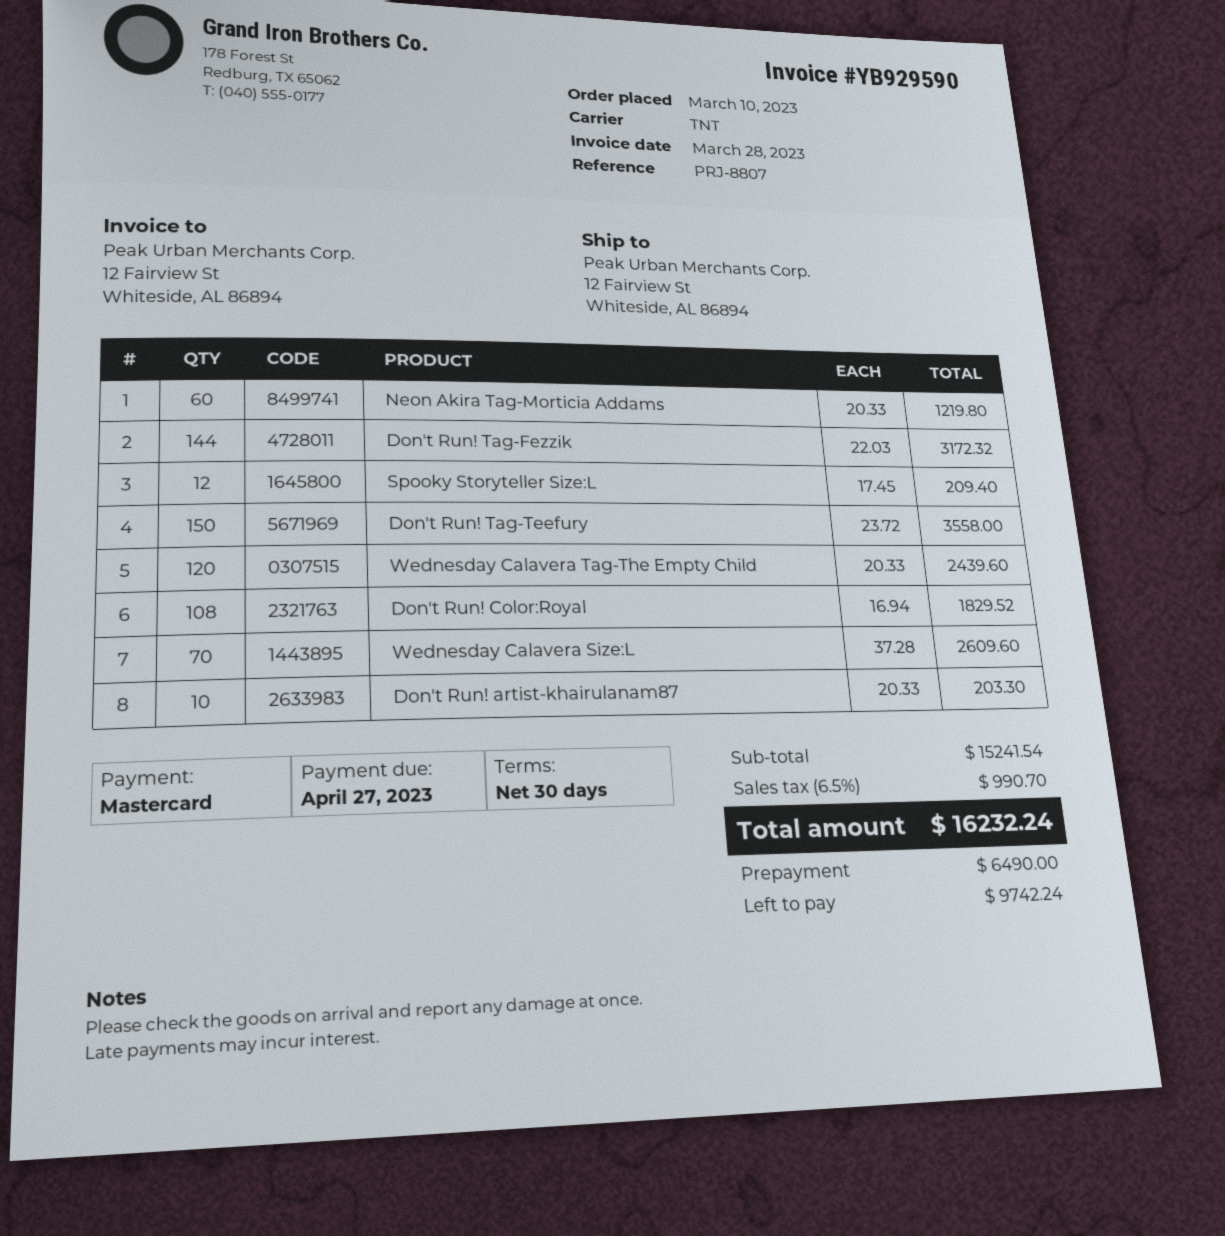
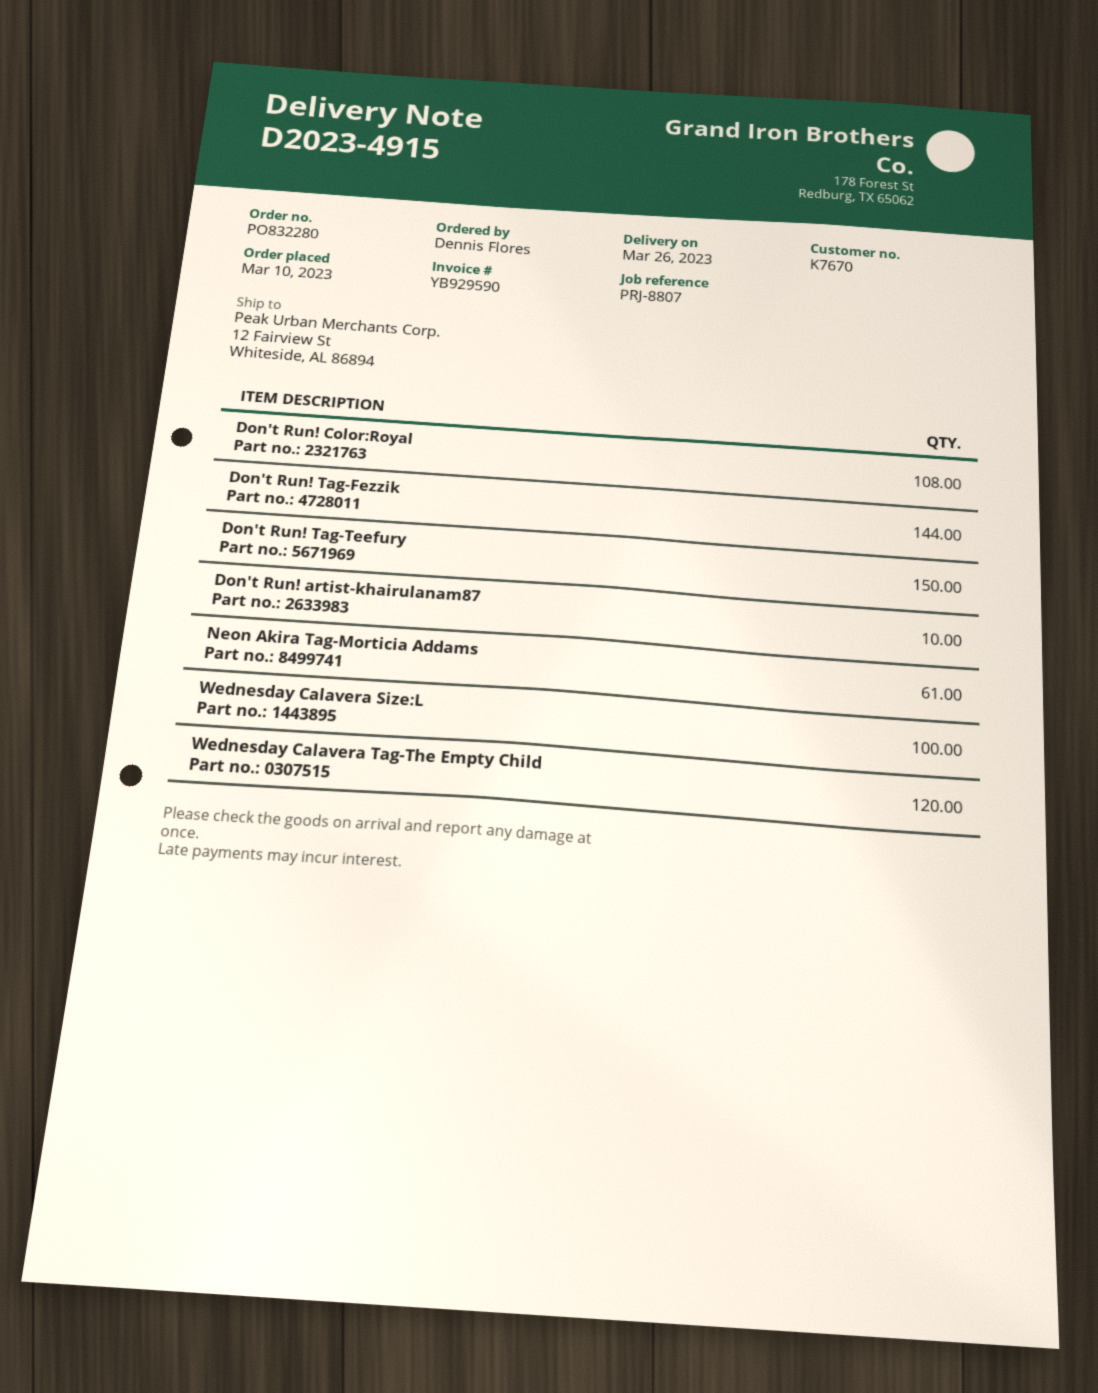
Neon Akira Tag-Morticia Addams: 60 -> 61
Spooky Storyteller Size:L: 12 -> none
Wednesday Calavera Size:L: 70 -> 100

